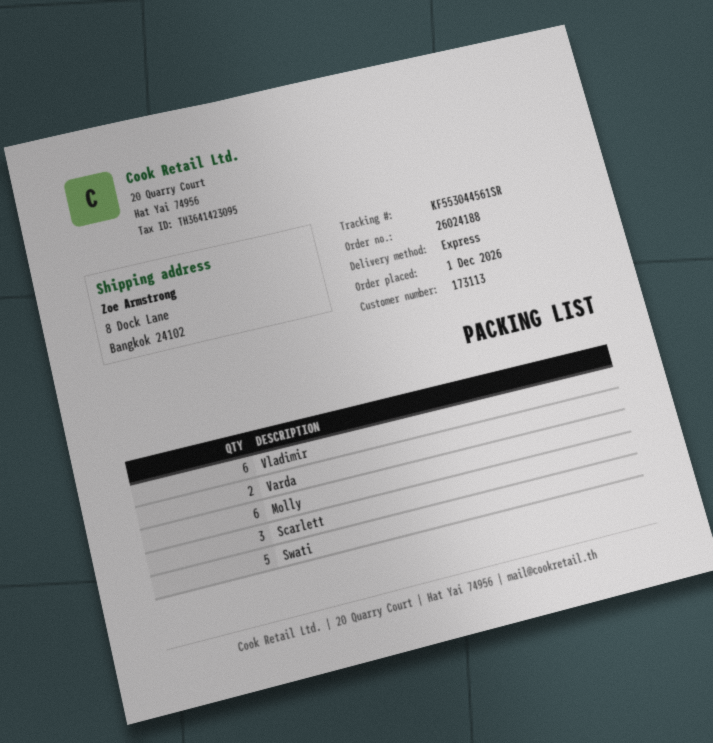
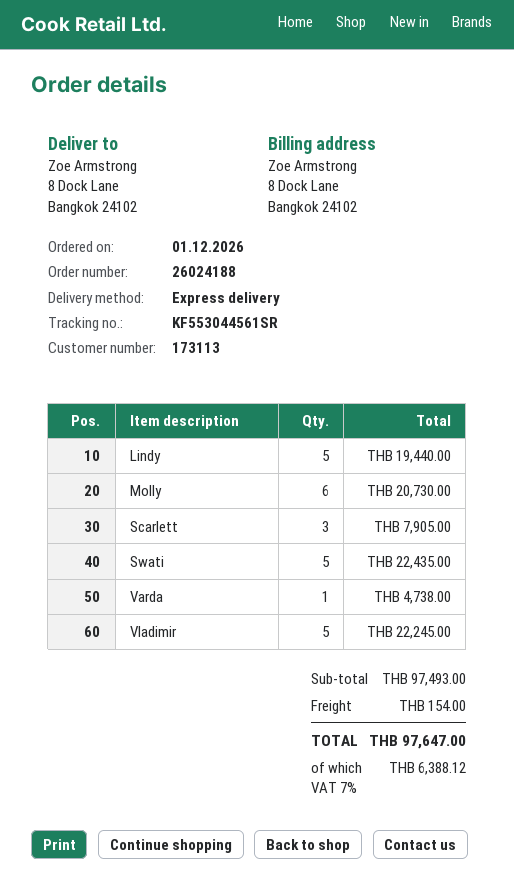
Vladimir: 6 -> 5
Varda: 2 -> 1
Lindy: none -> 5

